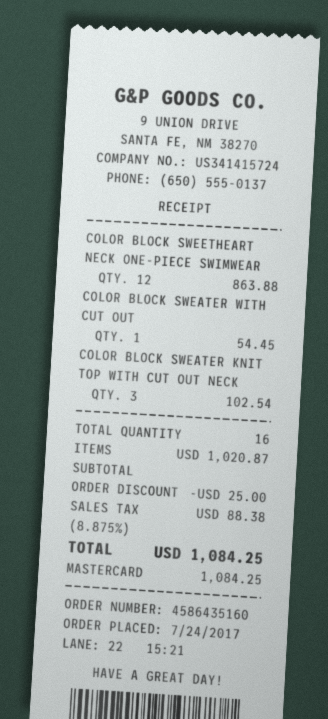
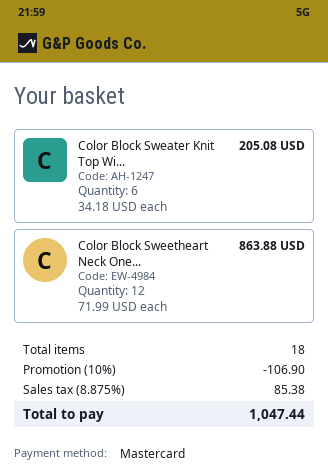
COLOR BLOCK SWEATER WITH CUT OUT: 1 for 54.45 -> none
COLOR BLOCK SWEATER KNIT TOP WITH CUT OUT NECK: 3 for 102.54 -> 6 for 205.08
total quantity: 16 -> 18
discount: 25.00 -> 106.90
tax: 8.875% = 88.38 -> 8.875% = 85.38
total: 1084.25 -> 1047.44

